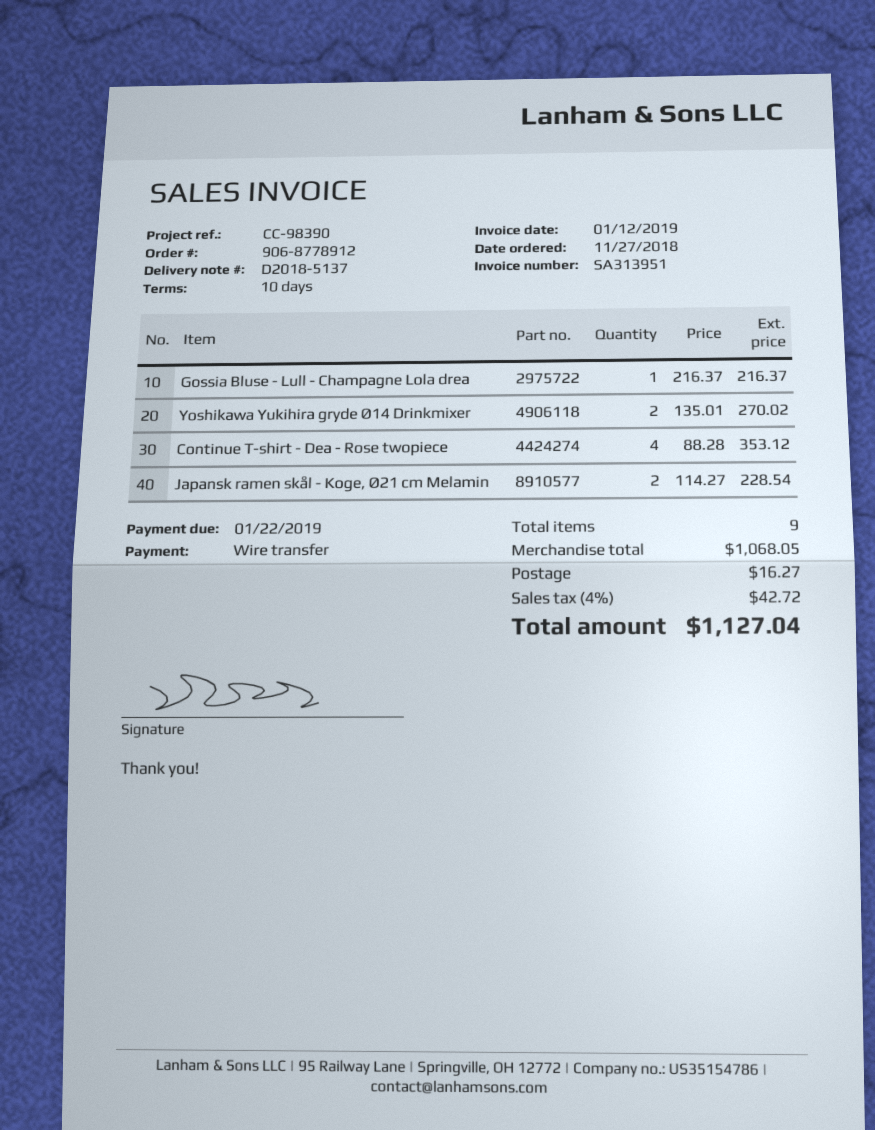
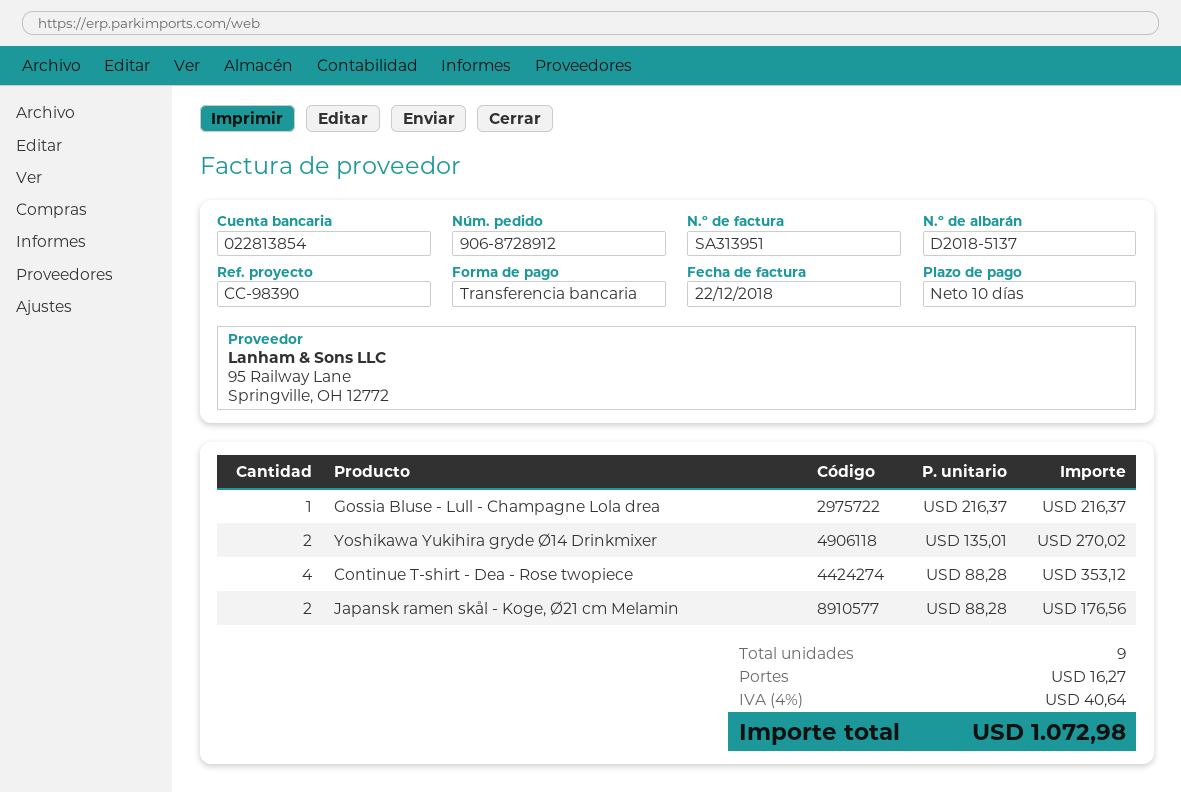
order number: 906-8778912 -> 906-8728912
invoice date: 2019-01-12 -> 2018-12-22
Japansk ramen skål - Koge, Ø21 cm Melamin: 2 x 114.27 = 228.54 -> 2 x 88.28 = 176.56
tax: 4% = 42.72 -> 4% = 40.64
total: 1127.04 -> 1072.98

